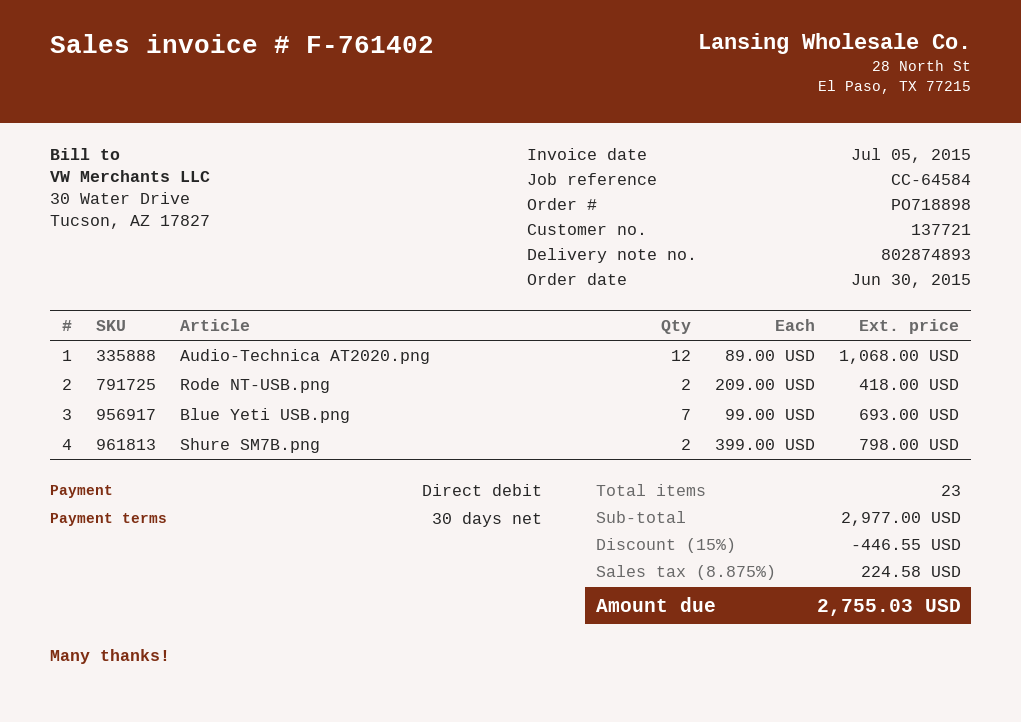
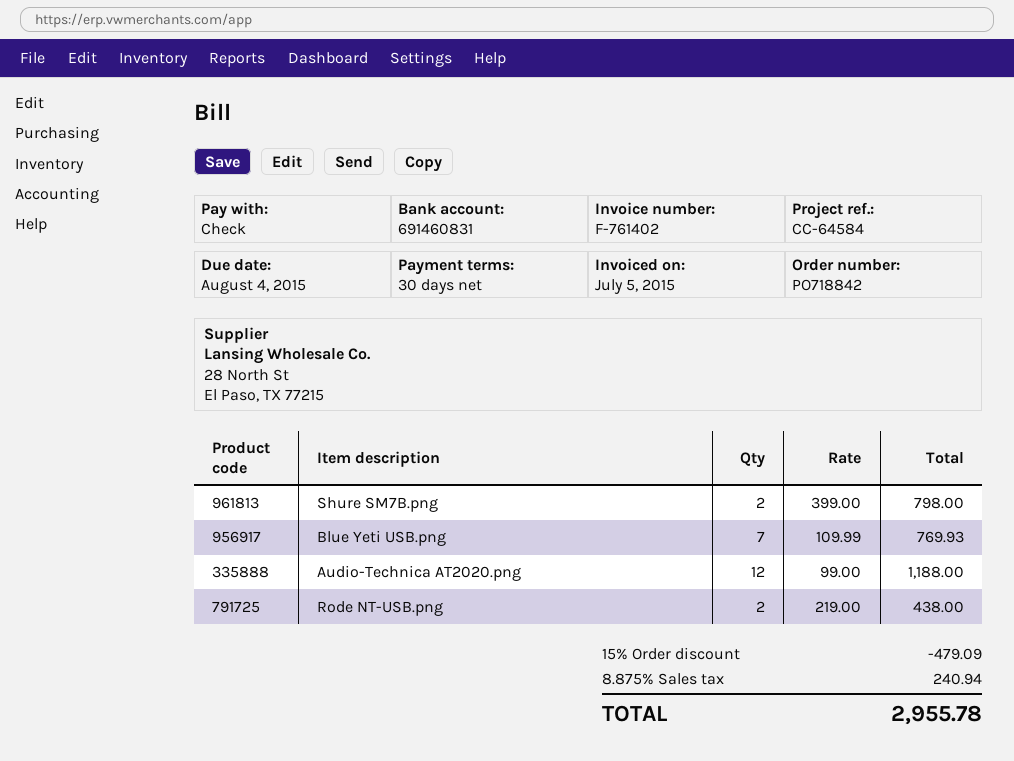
order number: PO718898 -> PO718842
payment method: direct debit -> cheque
Audio-Technica AT2020.png: 12 x 89.00 = 1068.00 -> 12 x 99.00 = 1188.00
Rode NT-USB.png: 2 x 209.00 = 418.00 -> 2 x 219.00 = 438.00
Blue Yeti USB.png: 7 x 99.00 = 693.00 -> 7 x 109.99 = 769.93
discount: 15% = 446.55 -> 15% = 479.09
tax: 8.875% = 224.58 -> 8.875% = 240.94
total: 2755.03 -> 2955.78

